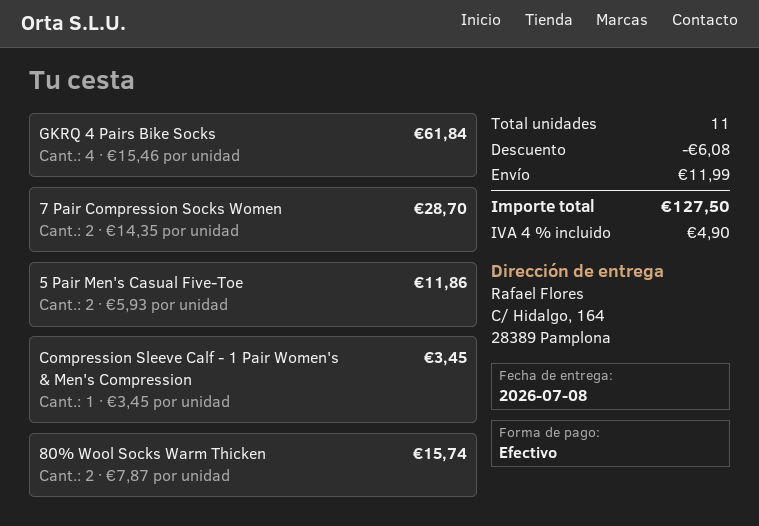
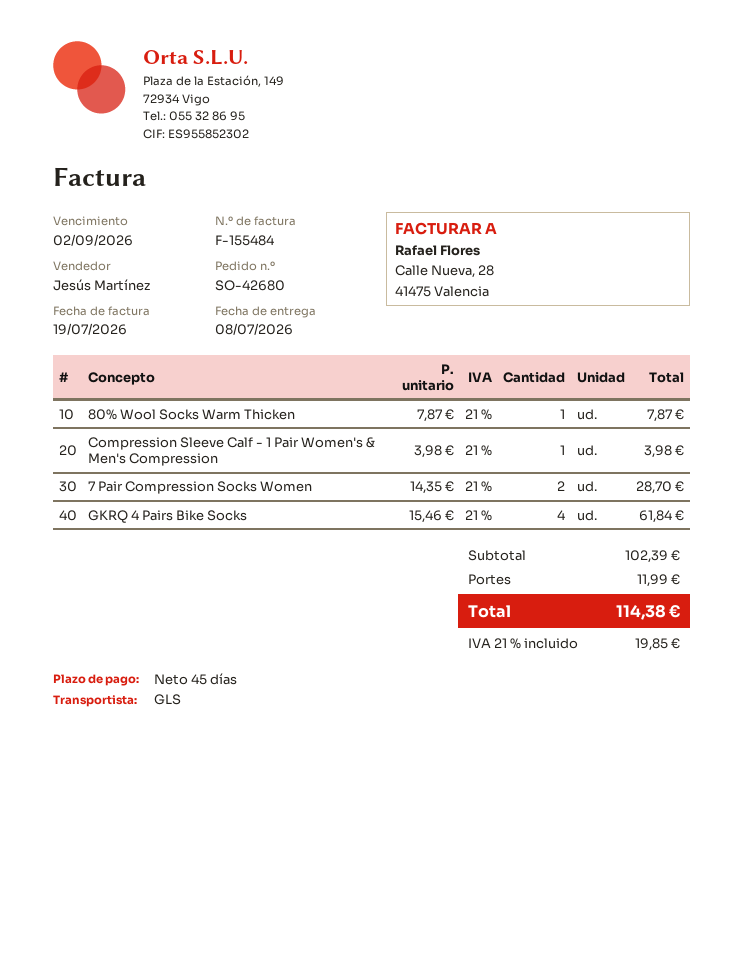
5 Pair Men's Casual Five-Toe: 2 x 5.93 = 11.86 -> none
Compression Sleeve Calf - 1 Pair Women's & Men's Compression: 1 x 3.45 = 3.45 -> 1 x 3.98 = 3.98
80% Wool Socks Warm Thicken: 2 x 7.87 = 15.74 -> 1 x 7.87 = 7.87
discount: 6.08 -> none
tax: 4% = 4.90 -> 21% = 19.85
total: 127.50 -> 114.38

